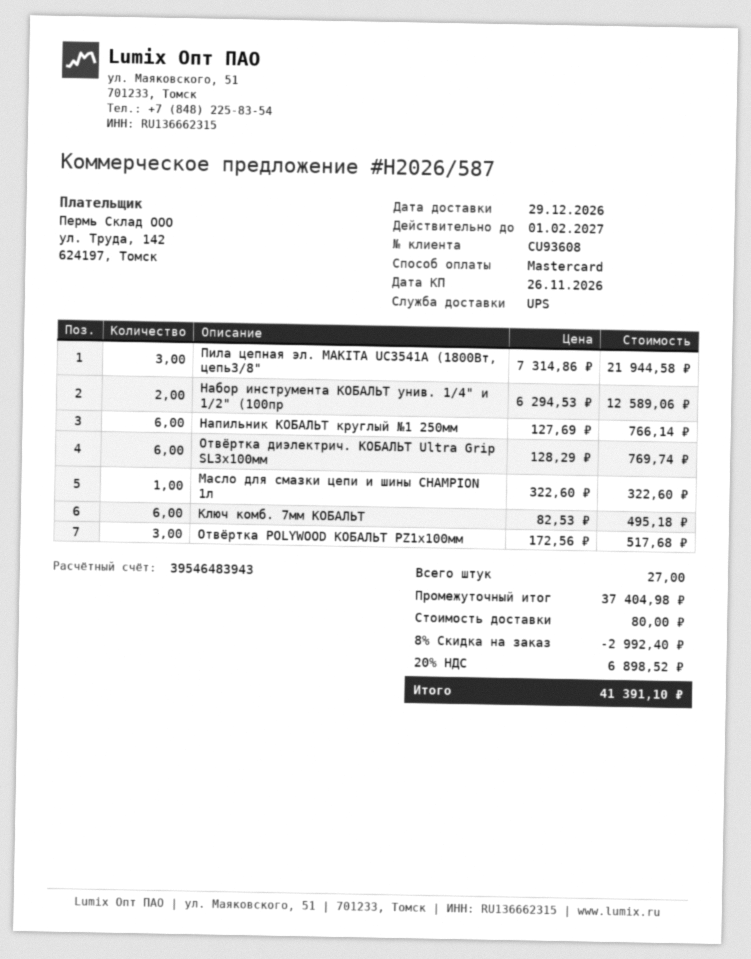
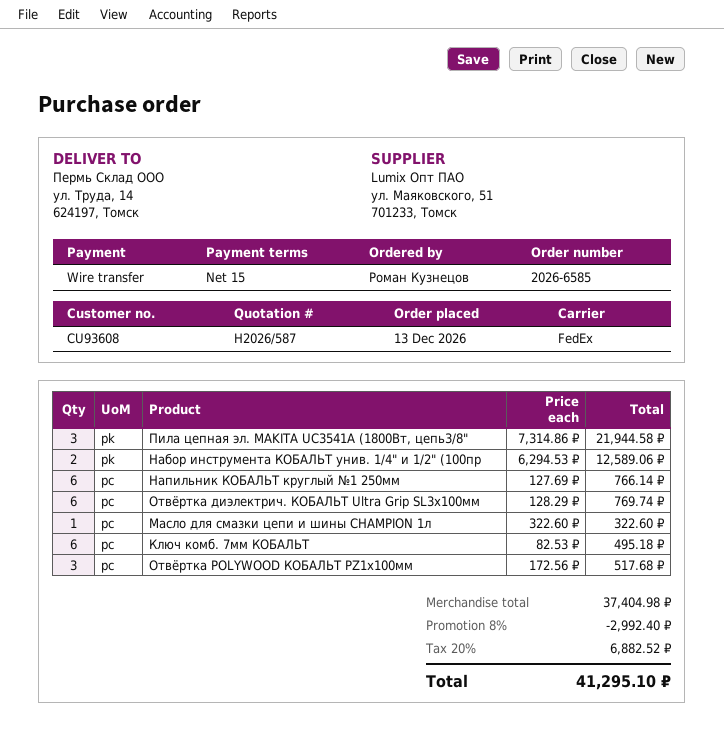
payment method: Mastercard -> bank transfer
shipping method: UPS -> FedEx
shipping: 80.00 -> none
tax: 20% = 6898.52 -> 20% = 6882.52
total: 41391.10 -> 41295.10

